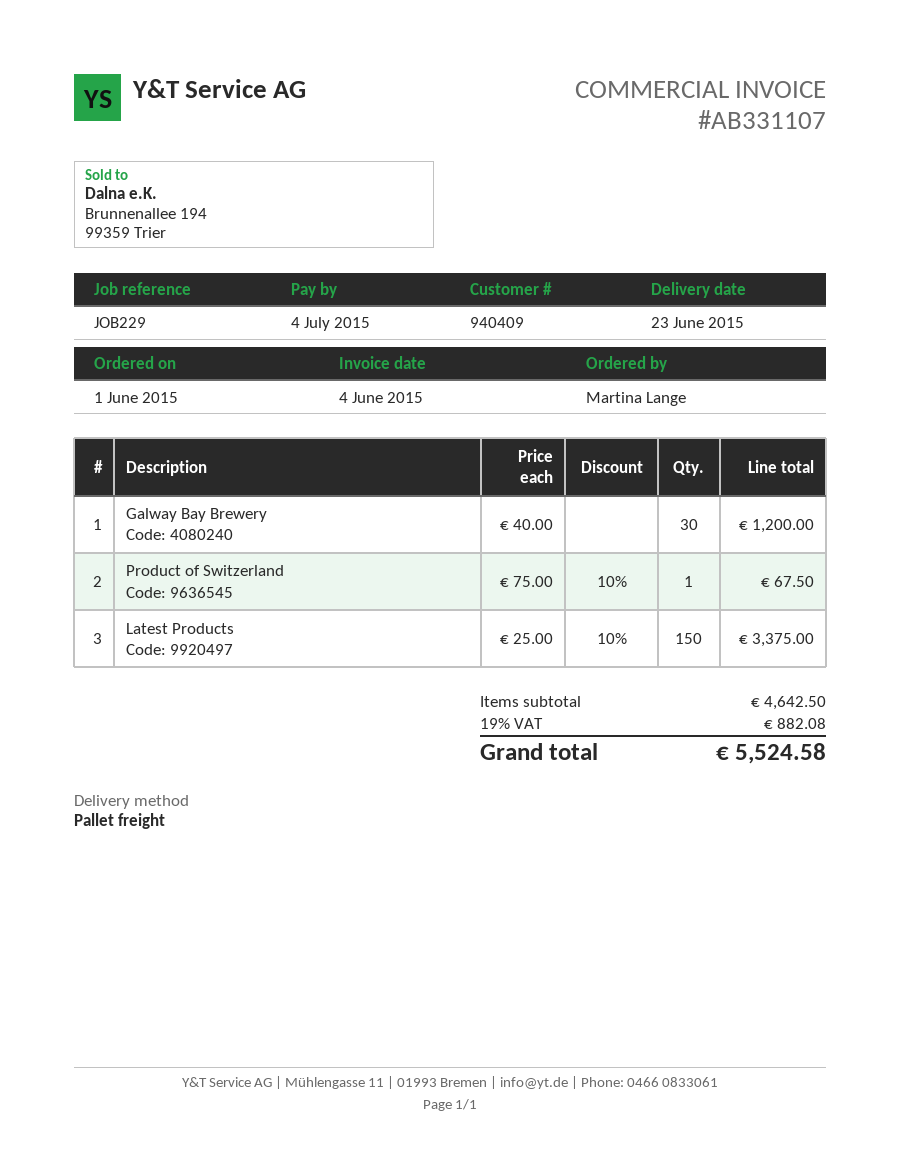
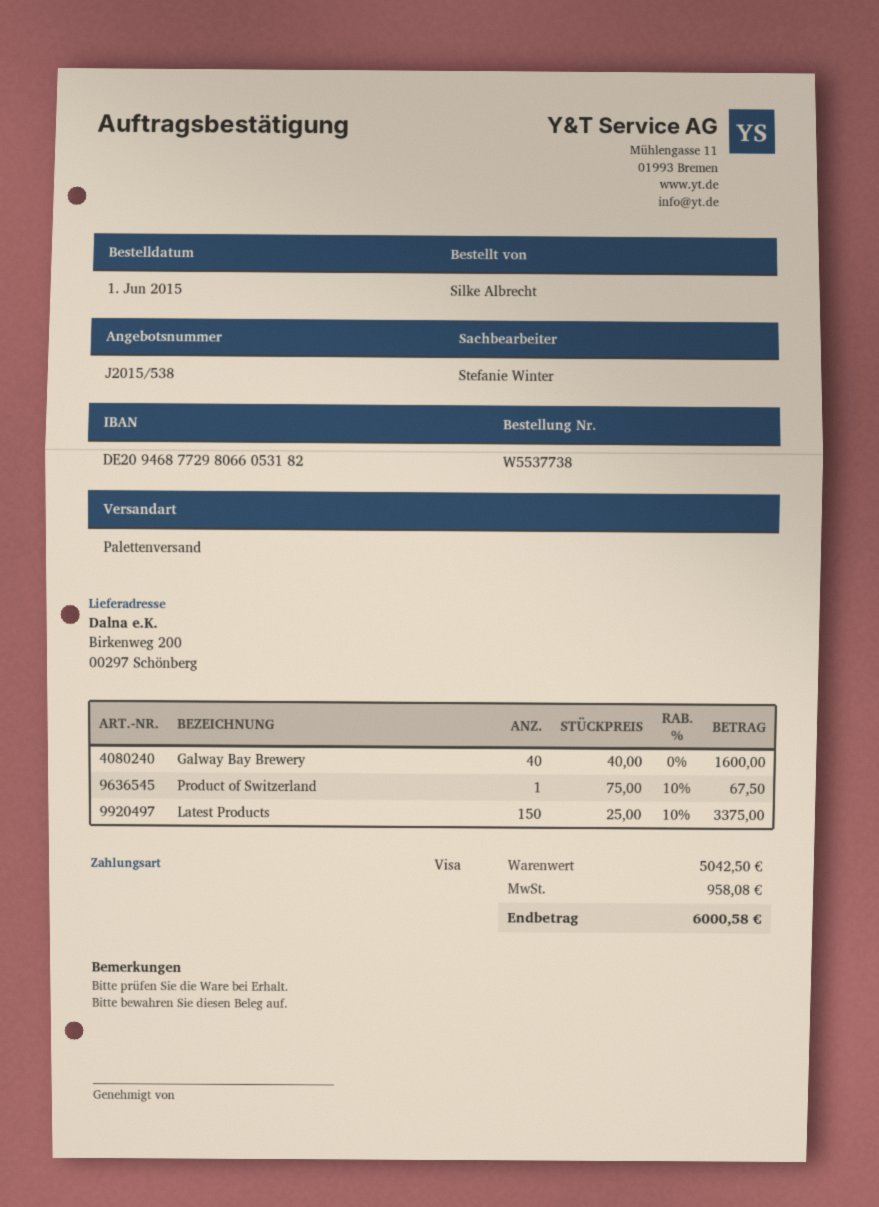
ordered by: Martina Lange -> Silke Albrecht
Galway Bay Brewery: 30 x 40.00 = 1200.00 -> 40 x 40.00 = 1600.00
subtotal: 4642.50 -> 5042.50
tax: 882.08 -> 958.08
total: 5524.58 -> 6000.58

